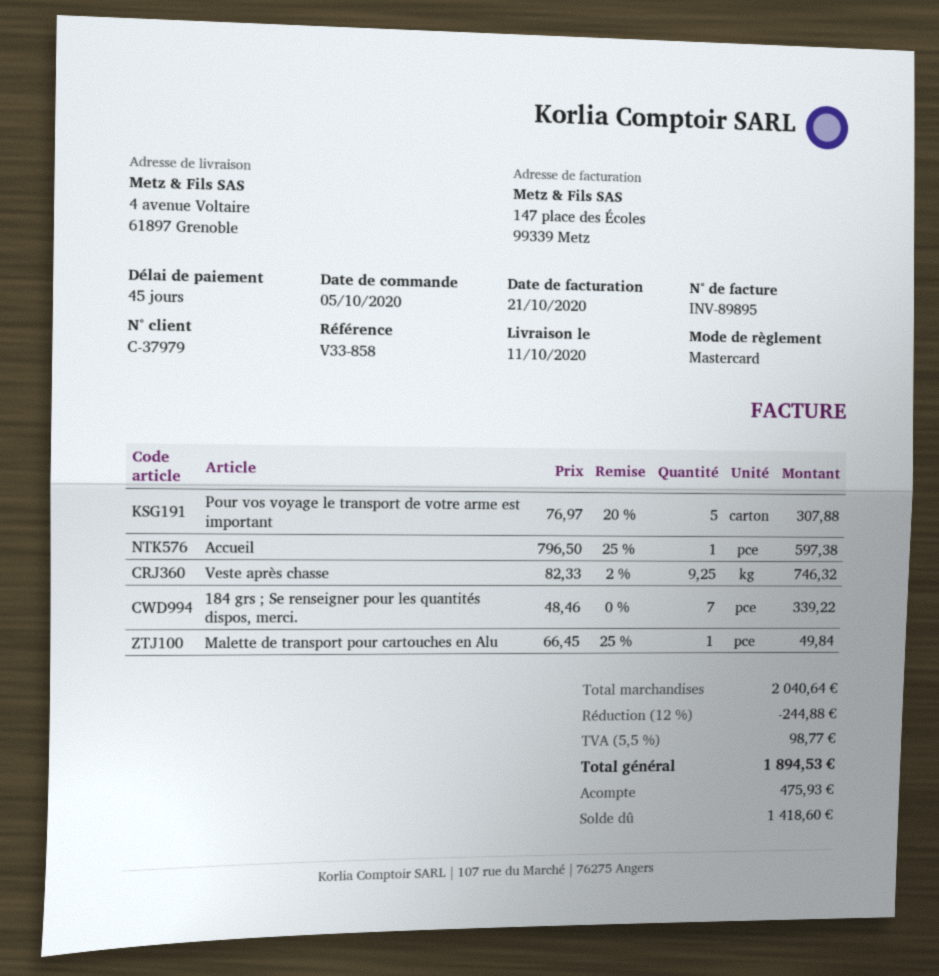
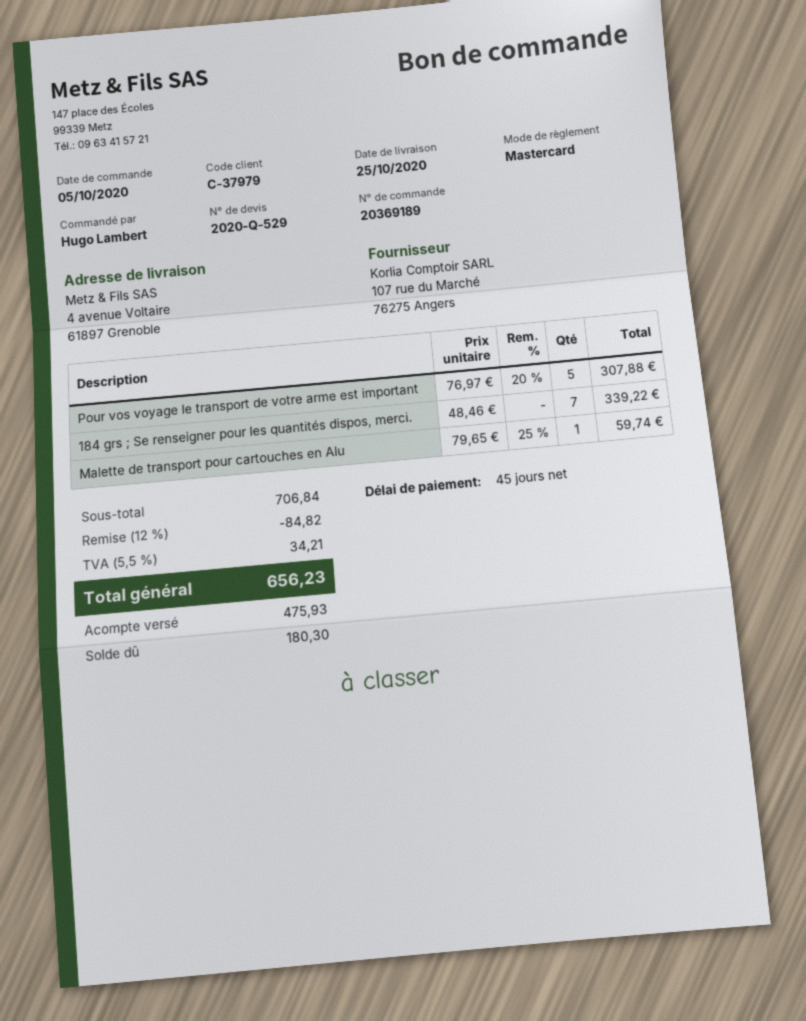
delivery date: 2020-10-11 -> 2020-10-25
Accueil: 1 x 796.50 - 25% = 597.38 -> none
Veste après chasse: 9.25 x 82.33 - 2% = 746.32 -> none
Malette de transport pour cartouches en Alu: 1 x 66.45 - 25% = 49.84 -> 1 x 79.65 - 25% = 59.74
subtotal: 2040.64 -> 706.84
discount: 12% = 244.88 -> 12% = 84.82
tax: 5.5% = 98.77 -> 5.5% = 34.21
total: 1894.53 -> 656.23
balance: 1418.60 -> 180.30

